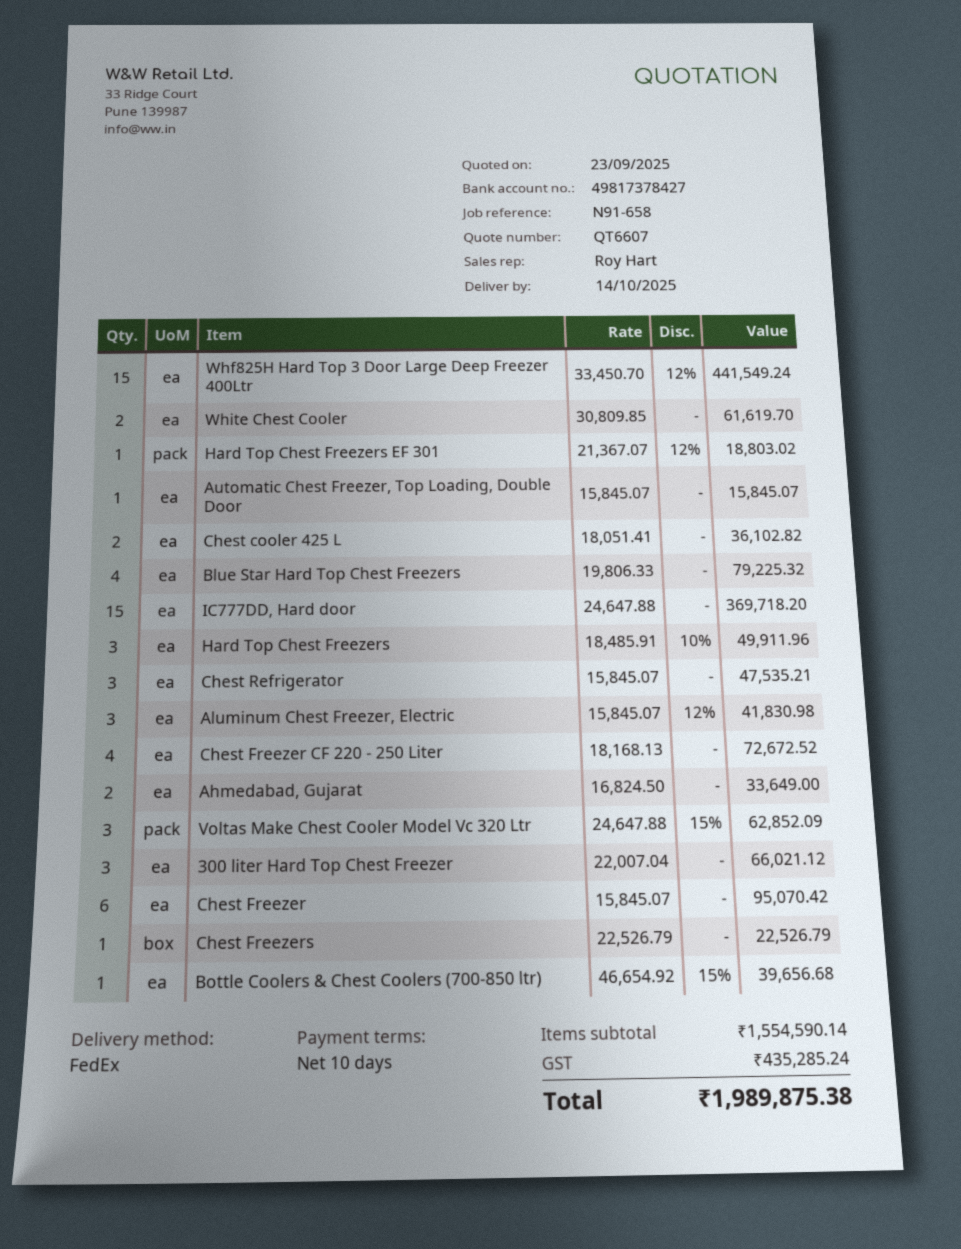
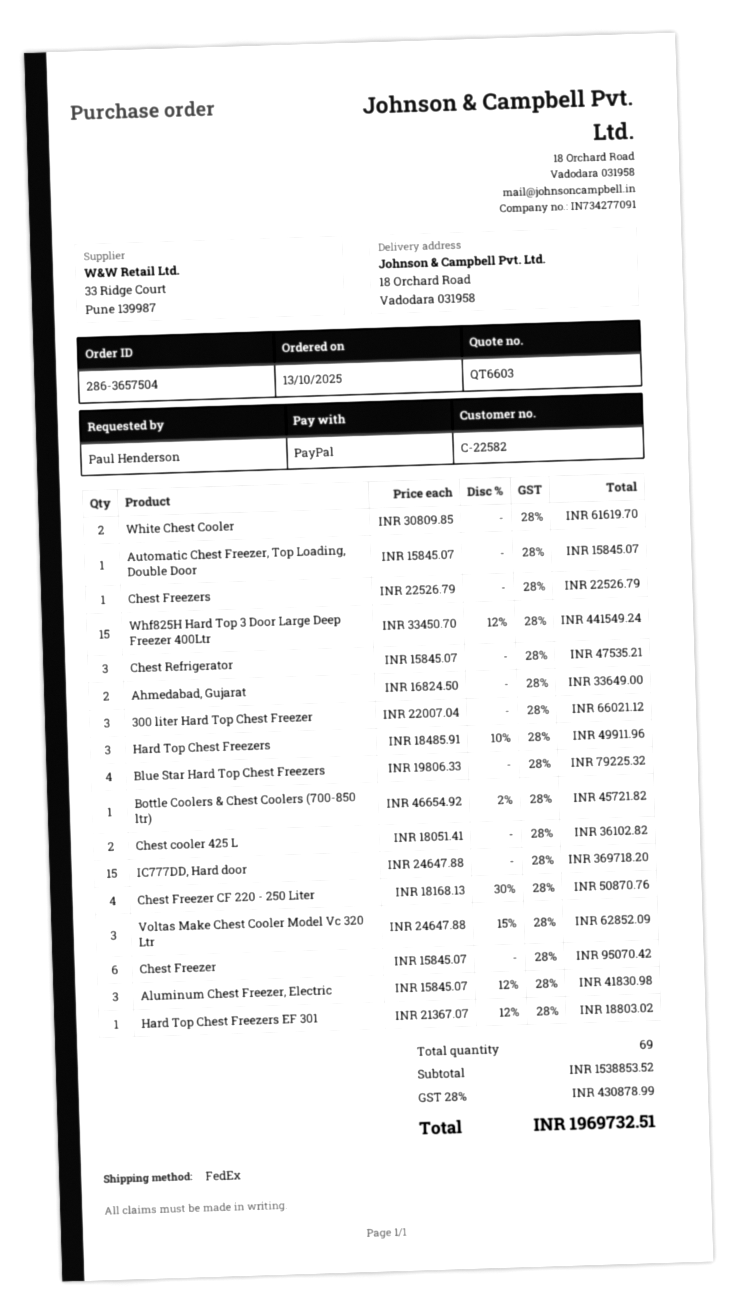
quote number: QT6607 -> QT6603
Chest Freezer CF 220 - 250 Liter: 4 x 18168.13 = 72672.52 -> 4 x 18168.13 - 30% = 50870.76
Bottle Coolers & Chest Coolers (700-850 ltr): 1 x 46654.92 - 15% = 39656.68 -> 1 x 46654.92 - 2% = 45721.82
subtotal: 1554590.14 -> 1538853.52
tax: 435285.24 -> 430878.99
total: 1989875.38 -> 1969732.51

